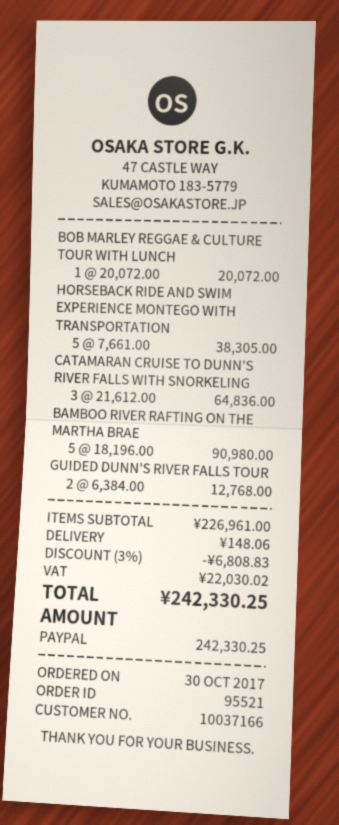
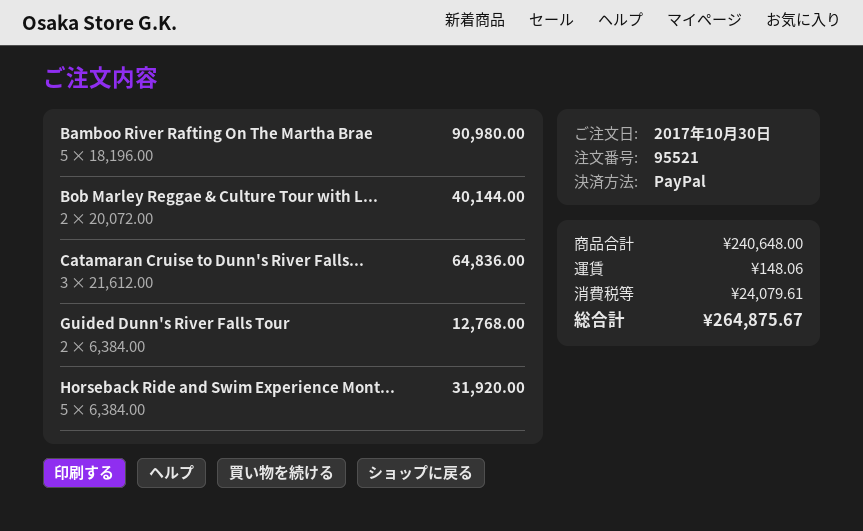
BOB MARLEY REGGAE & CULTURE TOUR WITH LUNCH: 1 x 20072.00 = 20072.00 -> 2 x 20072.00 = 40144.00
HORSEBACK RIDE AND SWIM EXPERIENCE MONTEGO WITH TRANSPORTATION: 5 x 7661.00 = 38305.00 -> 5 x 6384.00 = 31920.00
subtotal: 226961.00 -> 240648.00
discount: 3% = 6808.83 -> none
tax: 22030.02 -> 24079.61
total: 242330.25 -> 264875.67

